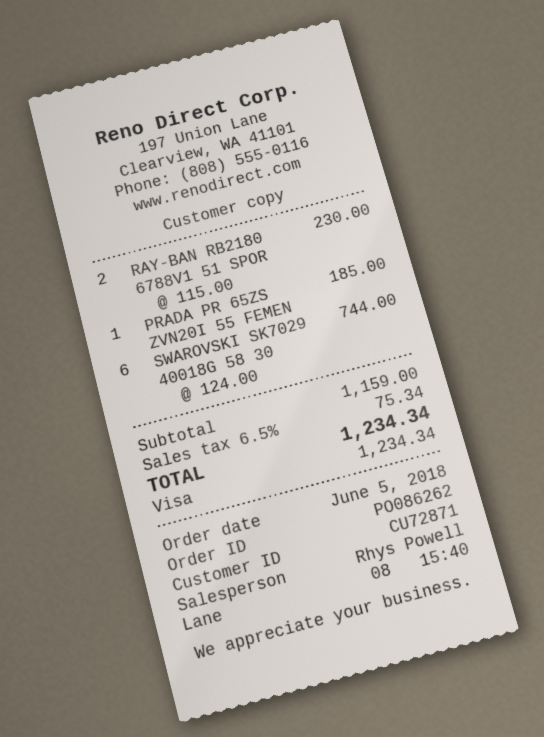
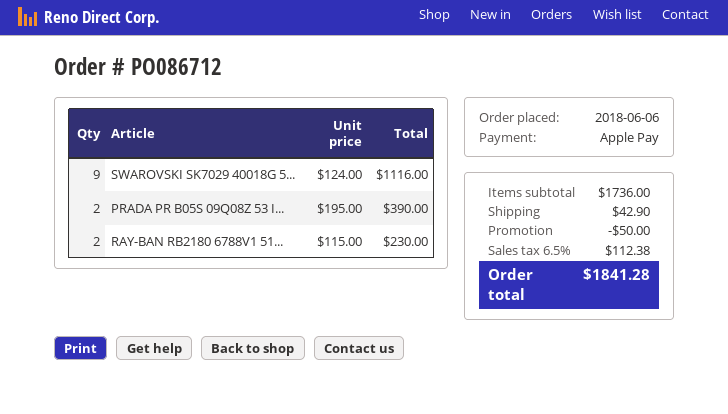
order number: PO086262 -> PO086712
order date: 2018-06-05 -> 2018-06-06
payment method: Visa -> Apple Pay
PRADA PR 65ZS ZVN20I 55 FEMEN: 1 x 185.00 = 185.00 -> none
SWAROVSKI SK7029 40018G 58 30: 6 x 124.00 = 744.00 -> 9 x 124.00 = 1116.00
PRADA PR B05S 09Q08Z 53 I...: none -> 2 x 195.00 = 390.00
subtotal: 1159.00 -> 1736.00
discount: none -> 50.00
shipping: none -> 42.90
tax: 6.5% = 75.34 -> 6.5% = 112.38
total: 1234.34 -> 1841.28

